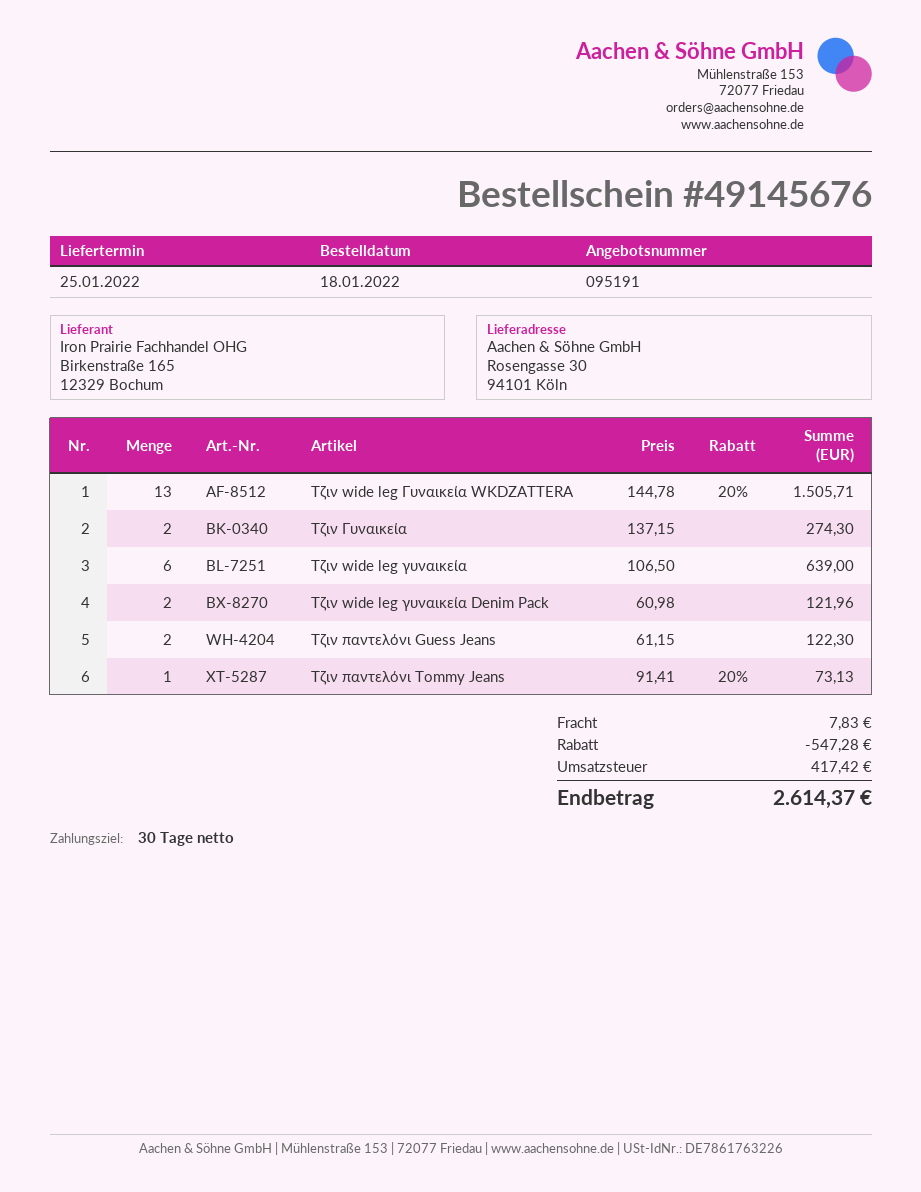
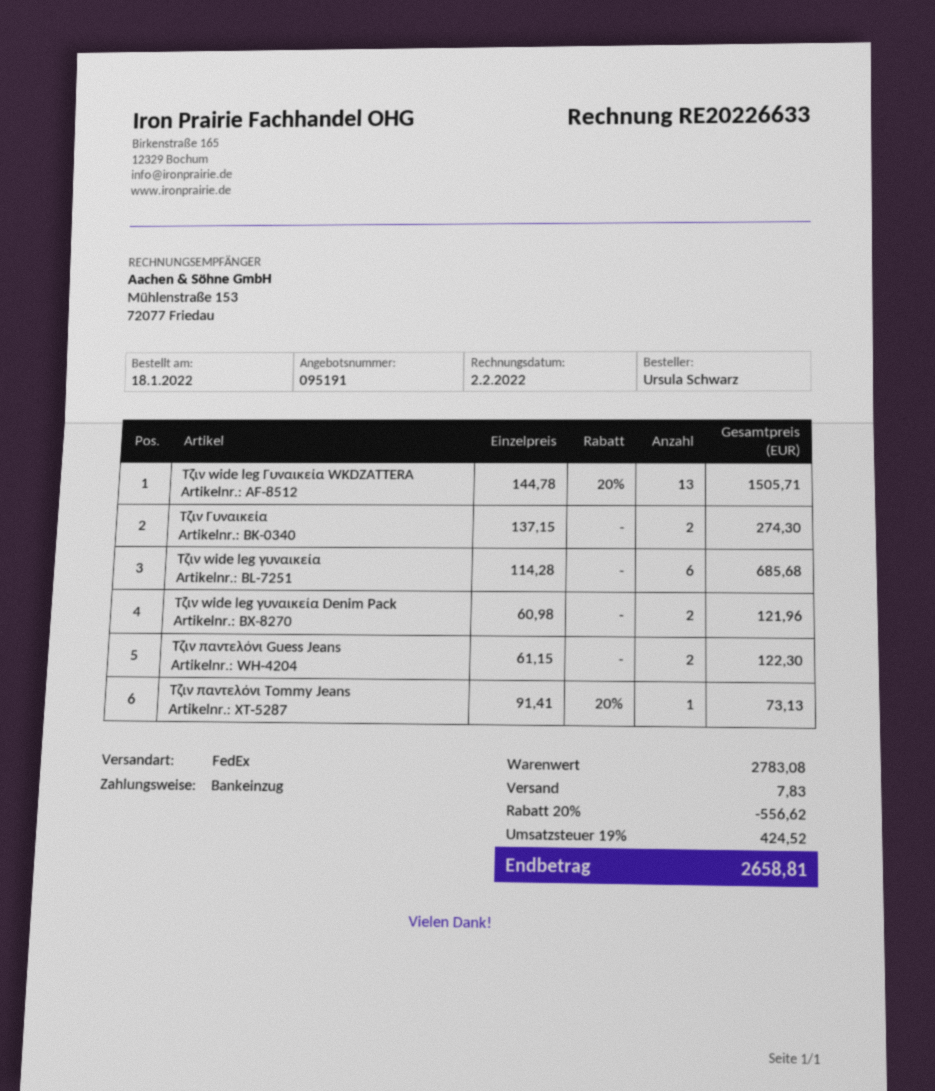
Τζιν wide leg γυναικεία: 6 x 106.50 = 639.00 -> 6 x 114.28 = 685.68
discount: 547.28 -> 556.62
tax: 417.42 -> 424.52
total: 2614.37 -> 2658.81

